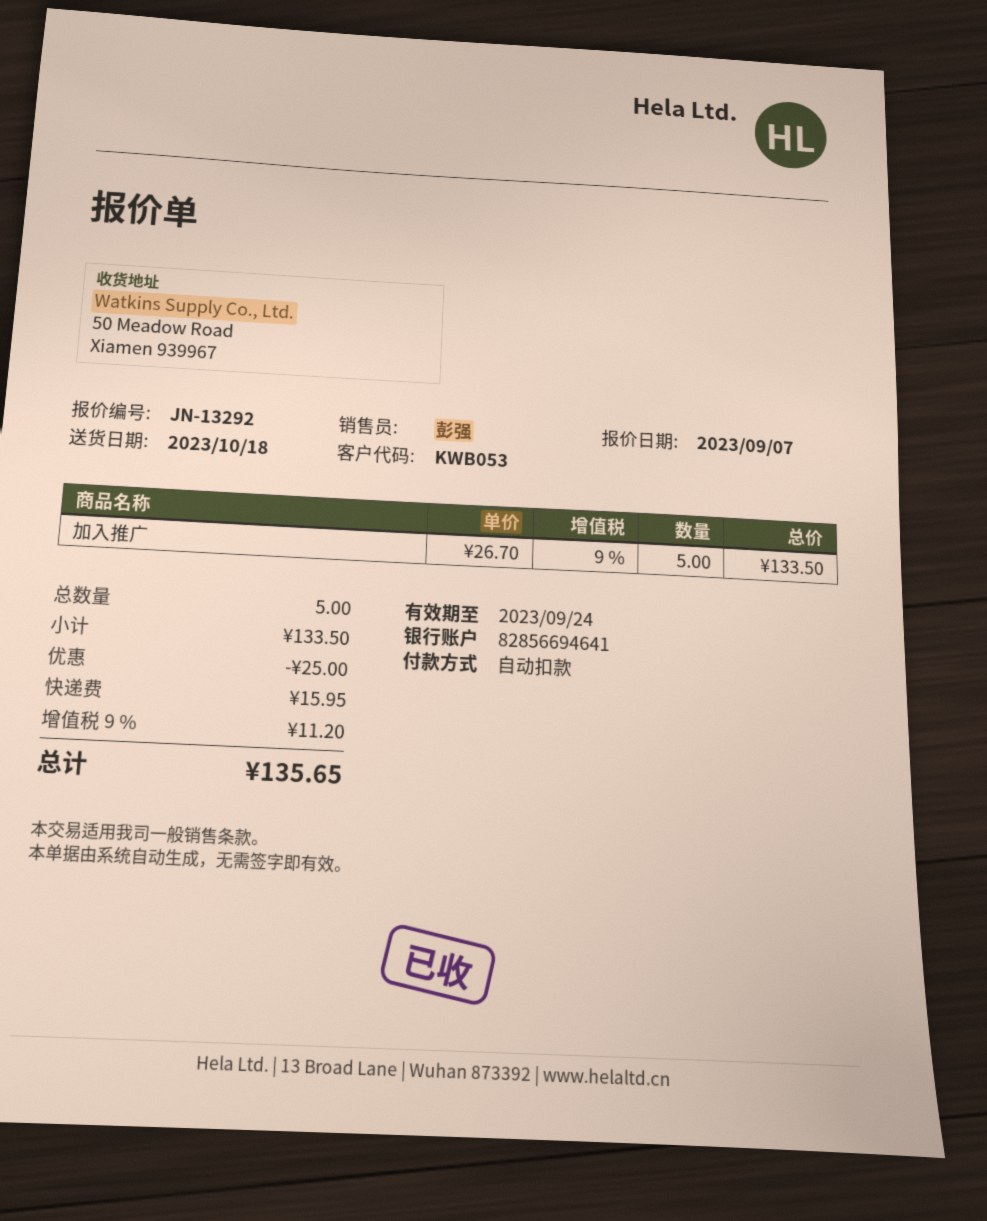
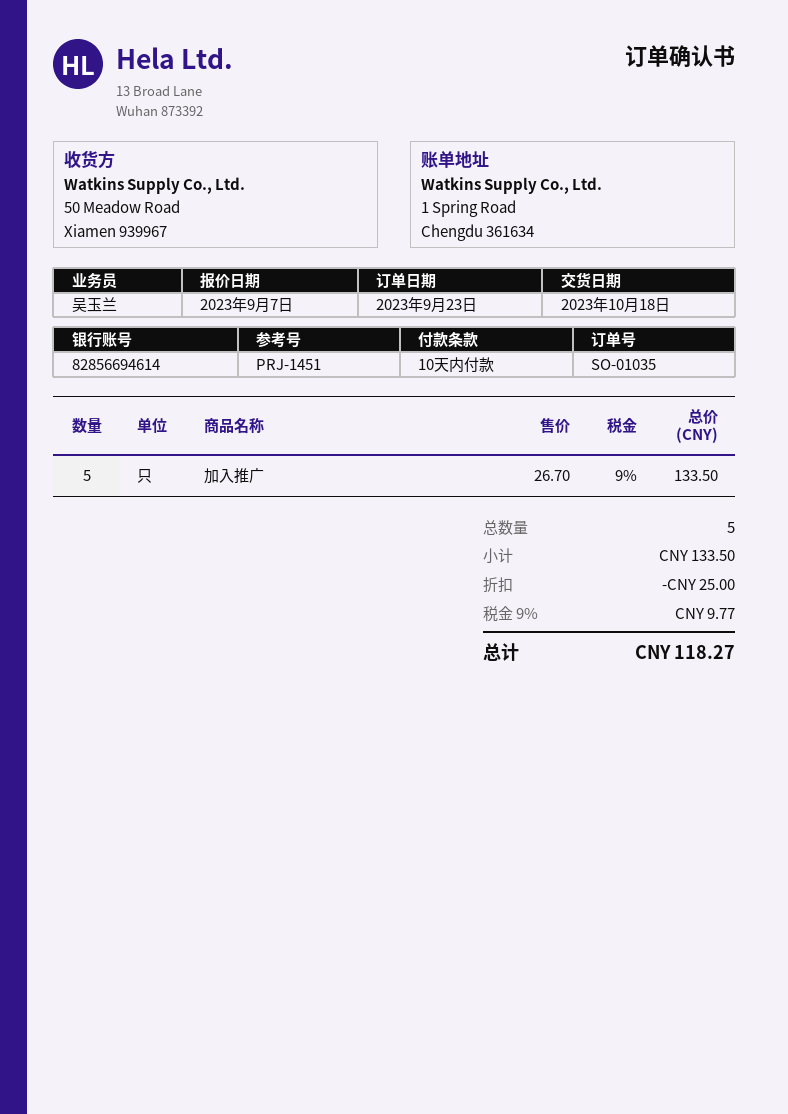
sales rep: 彭强 -> 吴玉兰
bank account: 82856694641 -> 82856694614
shipping: 15.95 -> none
tax: 9% = 11.20 -> 9% = 9.77
total: 135.65 -> 118.27

